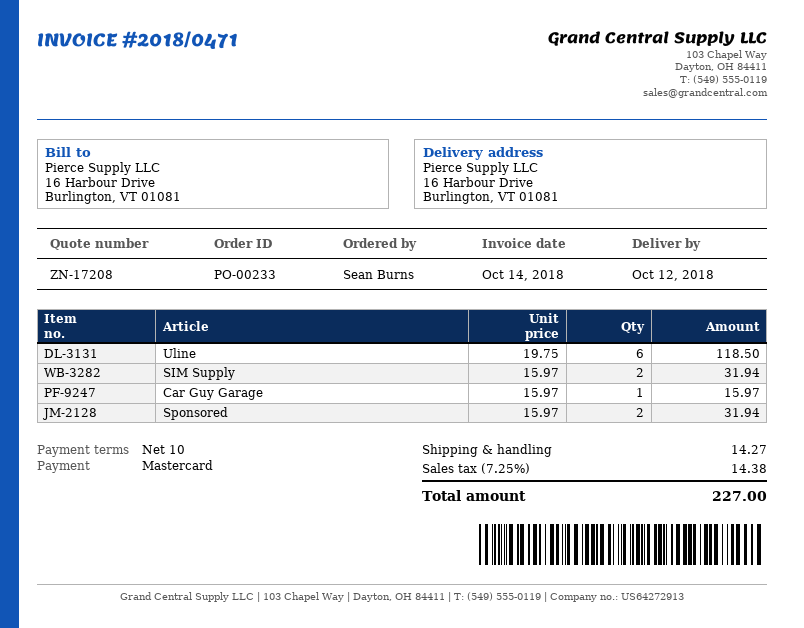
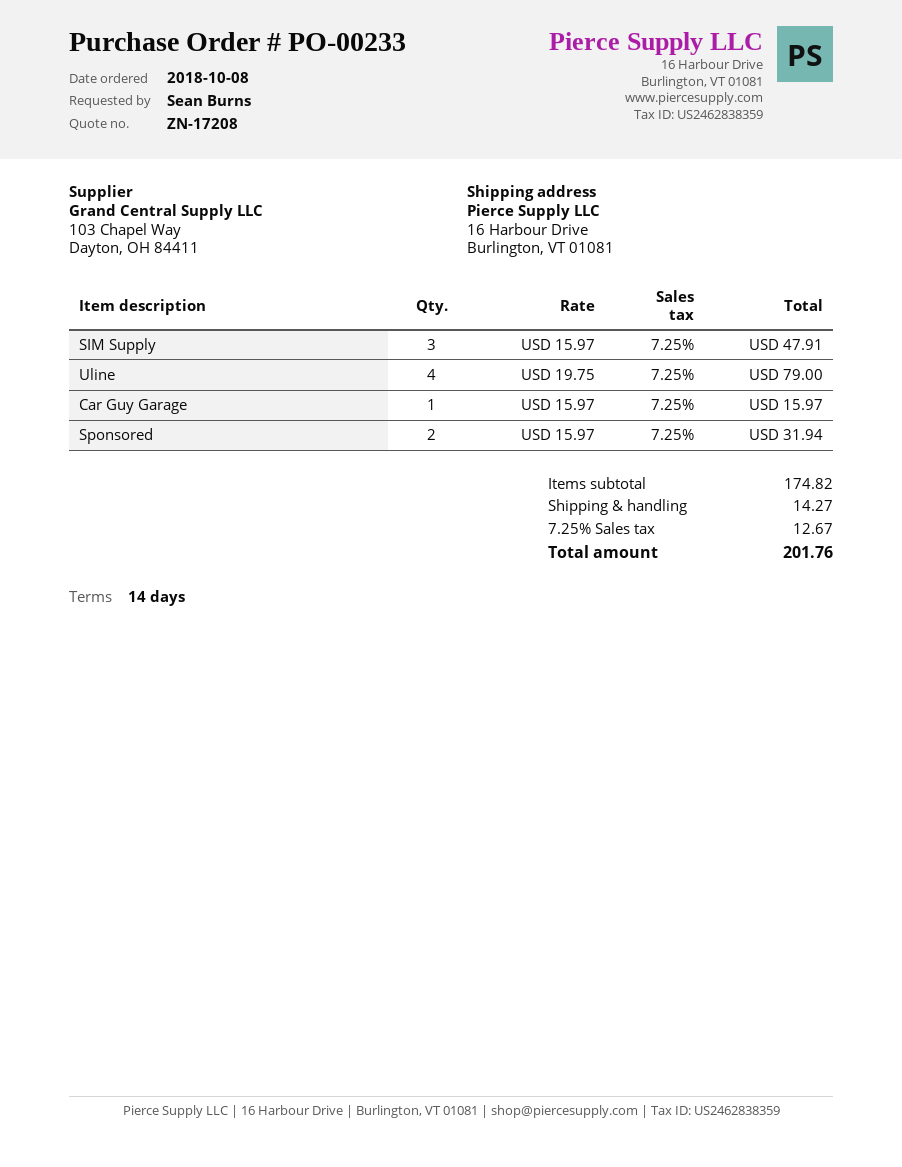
payment terms: 10 days -> 14 days
Uline: 6 x 19.75 = 118.50 -> 4 x 19.75 = 79.00
SIM Supply: 2 x 15.97 = 31.94 -> 3 x 15.97 = 47.91
tax: 7.25% = 14.38 -> 7.25% = 12.67
total: 227.00 -> 201.76

